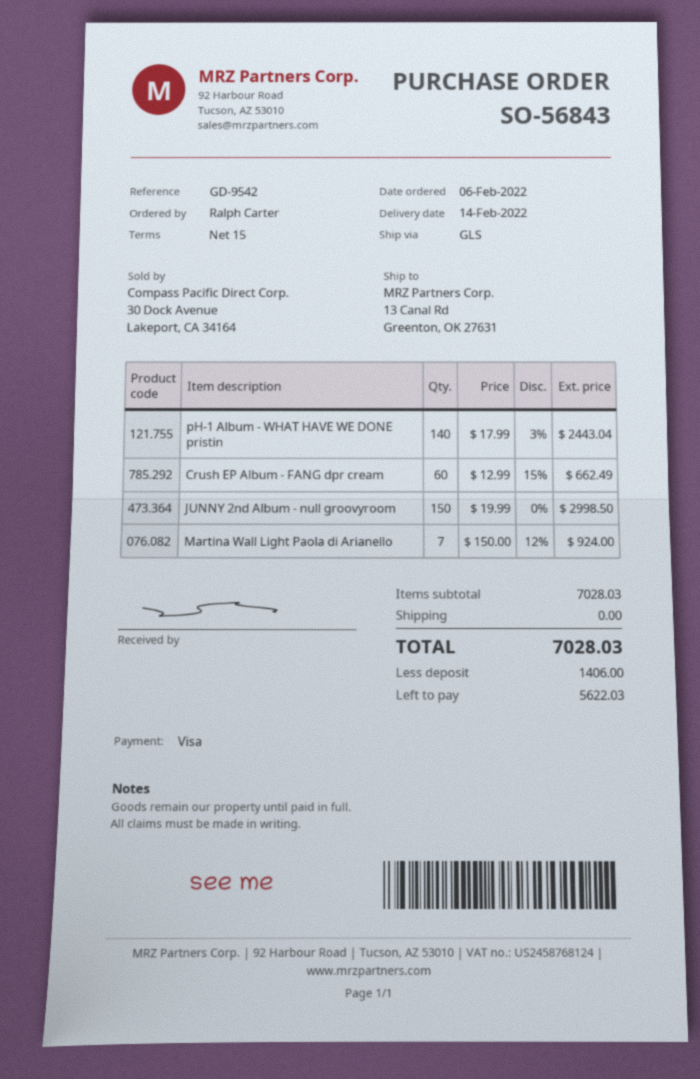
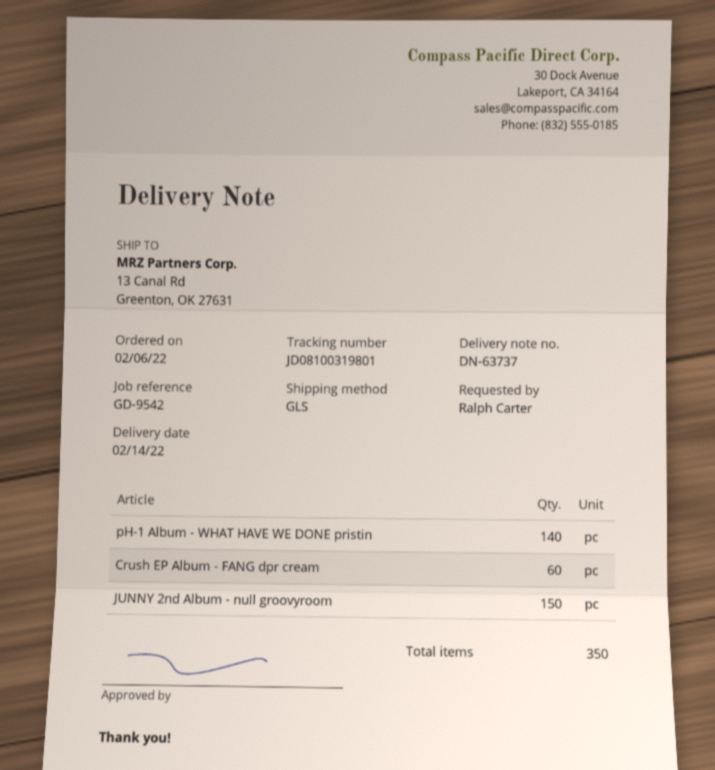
Martina Wall Light Paola di Arianello: 7 -> none

